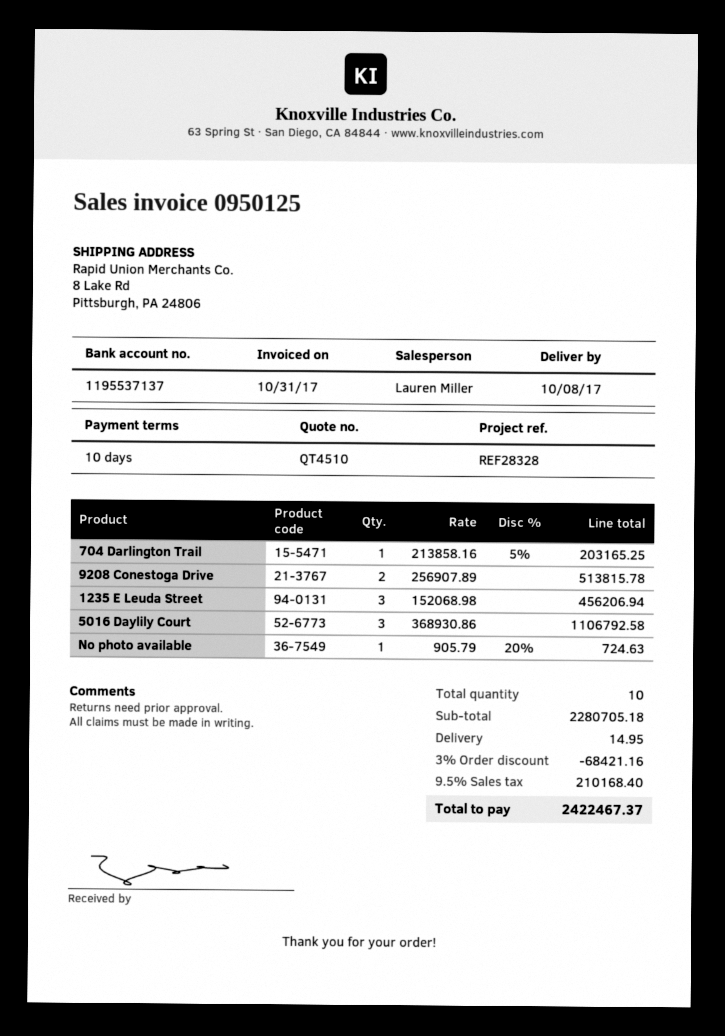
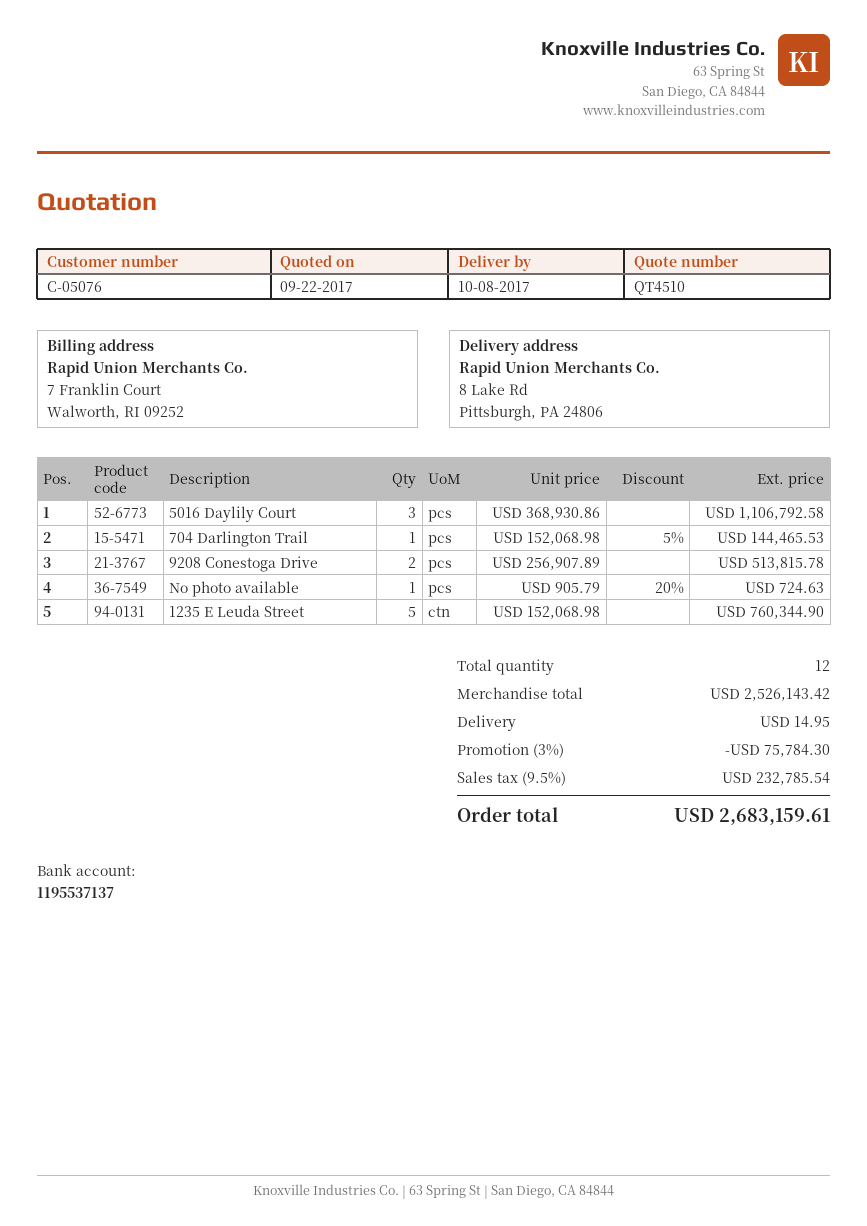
704 Darlington Trail: 1 x 213858.16 - 5% = 203165.25 -> 1 x 152068.98 - 5% = 144465.53
1235 E Leuda Street: 3 x 152068.98 = 456206.94 -> 5 x 152068.98 = 760344.90
total quantity: 10 -> 12
subtotal: 2280705.18 -> 2526143.42
discount: 3% = 68421.16 -> 3% = 75784.30
tax: 9.5% = 210168.40 -> 9.5% = 232785.54
total: 2422467.37 -> 2683159.61

